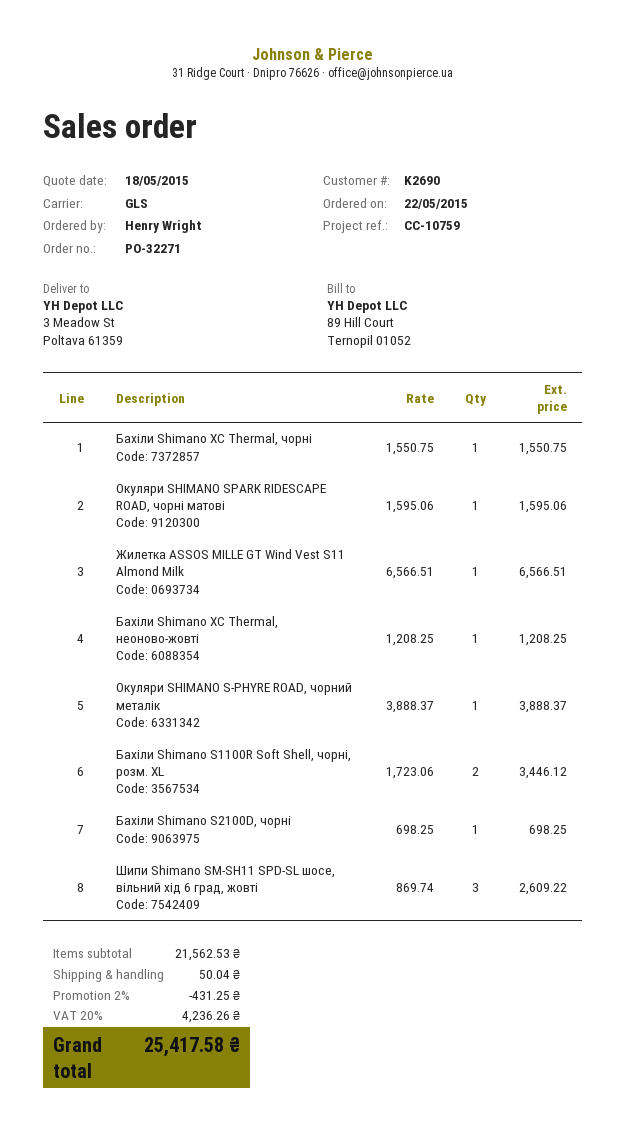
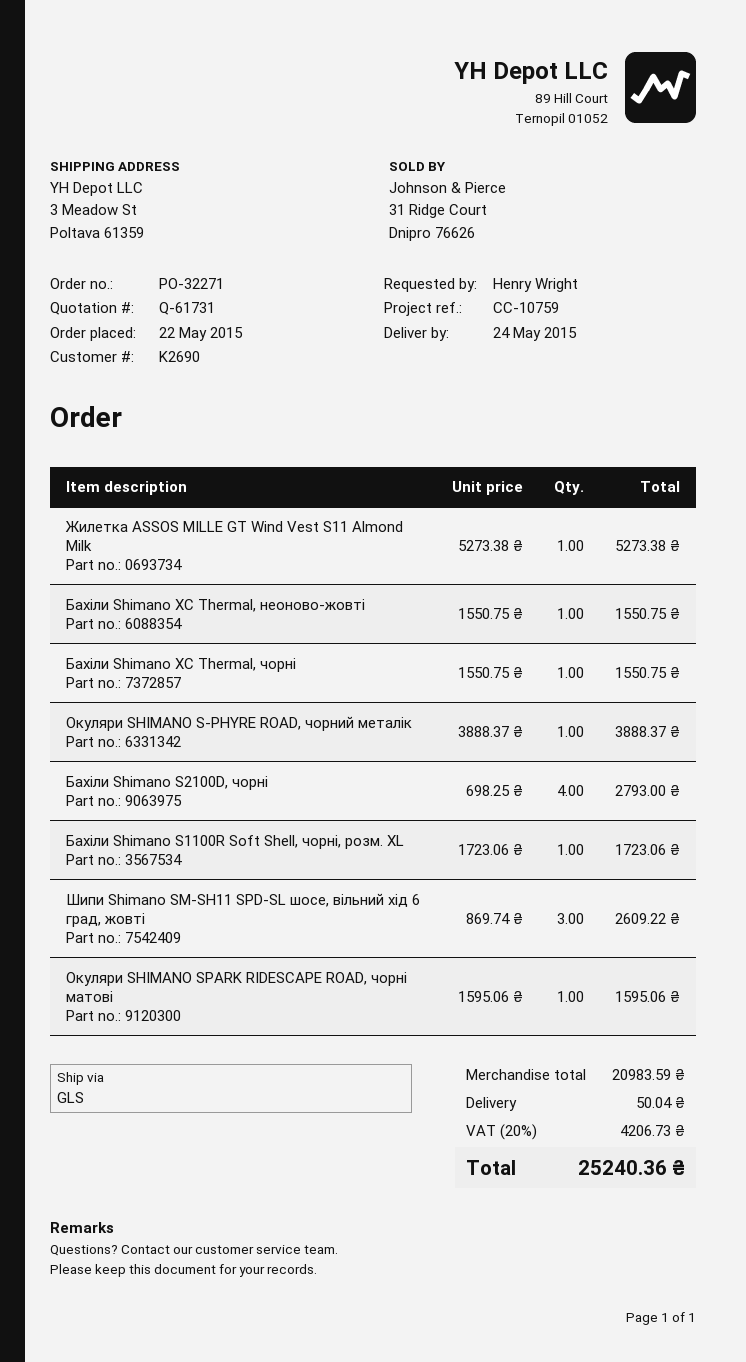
Жилетка ASSOS MILLE GT Wind Vest S11 Almond Milk: 1 x 6566.51 = 6566.51 -> 1 x 5273.38 = 5273.38
Бахіли Shimano XC Thermal, неоново-жовті: 1 x 1208.25 = 1208.25 -> 1 x 1550.75 = 1550.75
Бахіли Shimano S1100R Soft Shell, чорні, розм. XL: 2 x 1723.06 = 3446.12 -> 1 x 1723.06 = 1723.06
Бахіли Shimano S2100D, чорні: 1 x 698.25 = 698.25 -> 4 x 698.25 = 2793.00
subtotal: 21562.53 -> 20983.59
discount: 2% = 431.25 -> none
tax: 20% = 4236.26 -> 20% = 4206.73
total: 25417.58 -> 25240.36

